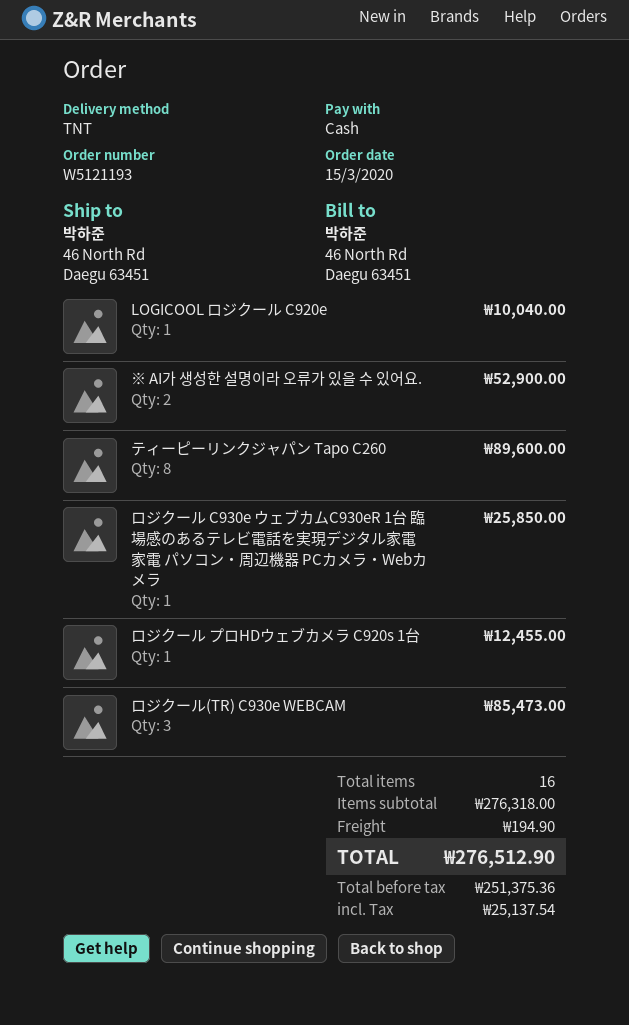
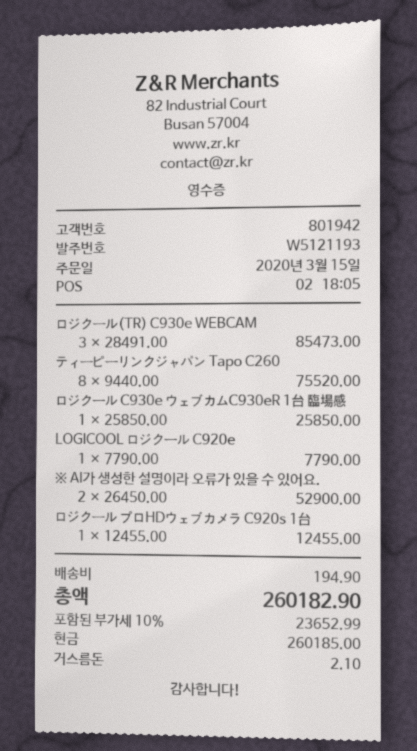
LOGICOOL ロジクール C920e: 1 for 10040.00 -> 1 for 7790.00
ティーピーリンクジャパン Tapo C260: 8 for 89600.00 -> 8 for 75520.00
tax: 25137.54 -> 23652.99
total: 276512.90 -> 260182.90

